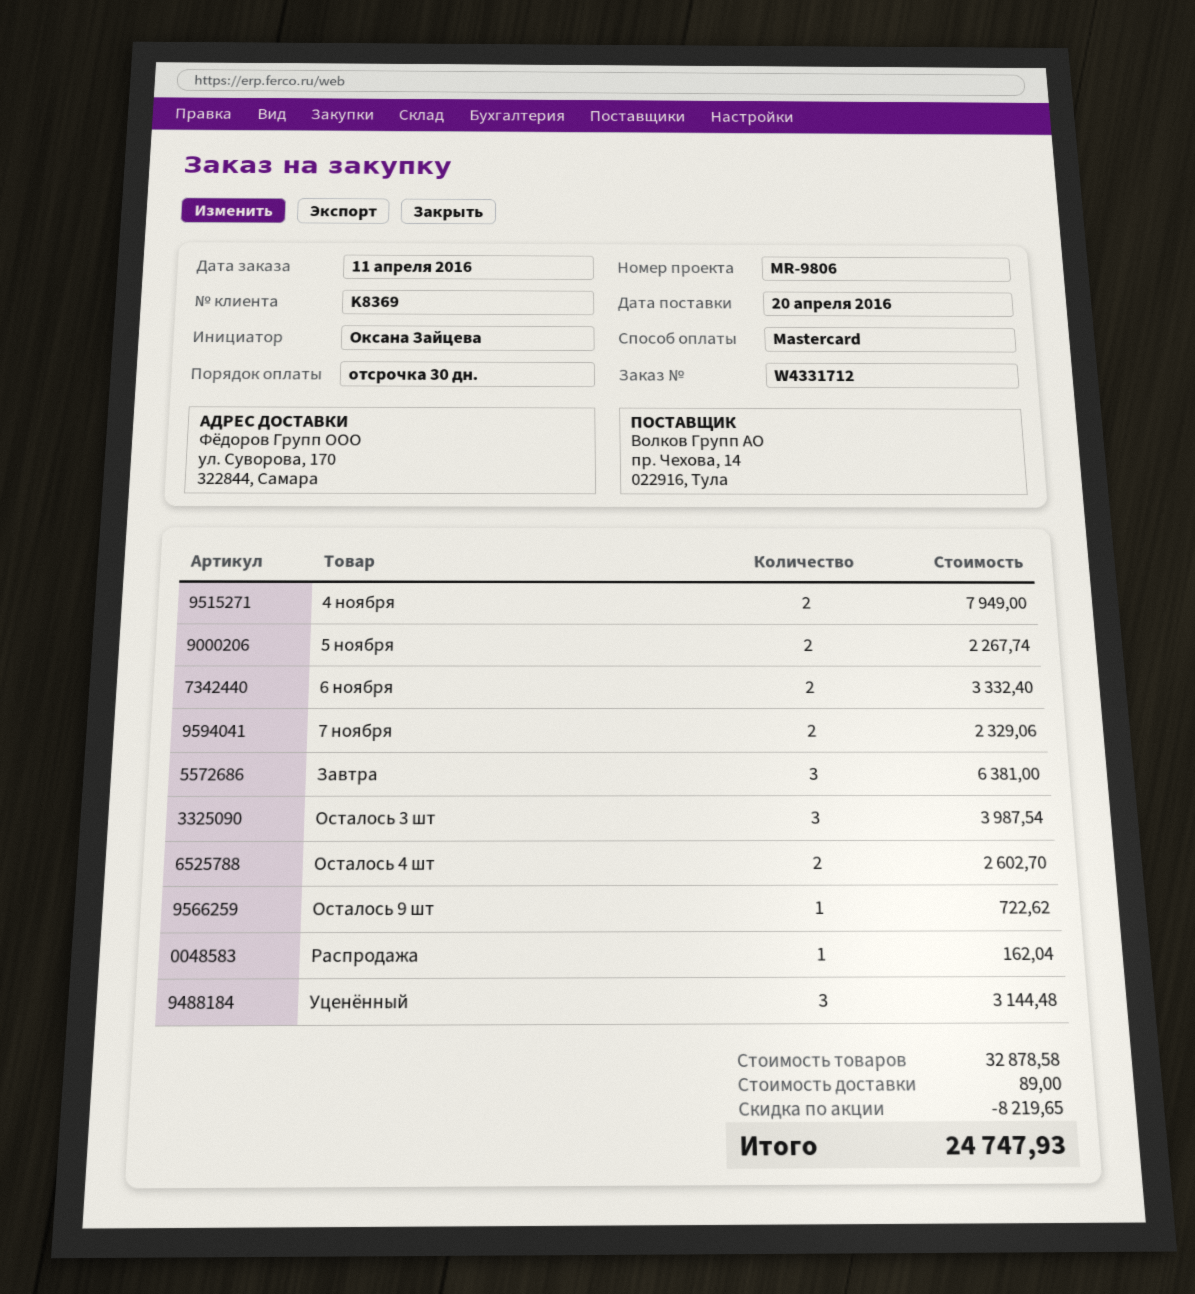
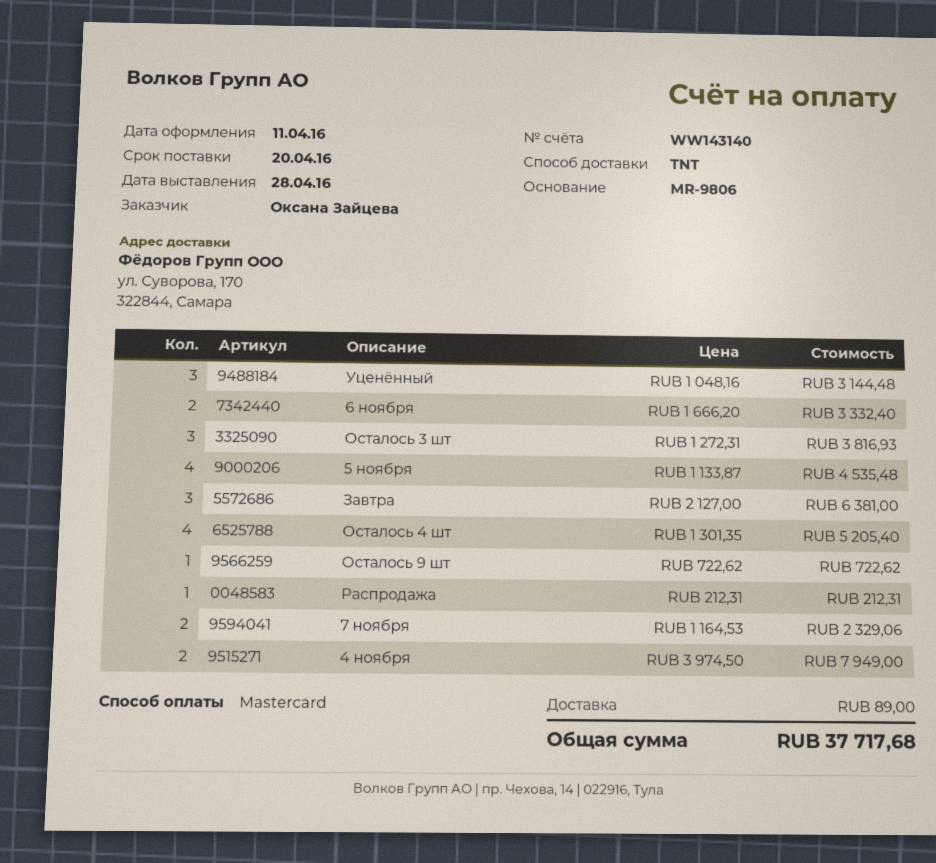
5 ноября: 2 for 2267.74 -> 4 for 4535.48
Осталось 3 шт: 3 for 3987.54 -> 3 for 3816.93
Осталось 4 шт: 2 for 2602.70 -> 4 for 5205.40
Распродажа: 1 for 162.04 -> 1 for 212.31
discount: 8219.65 -> none
total: 24747.93 -> 37717.68

